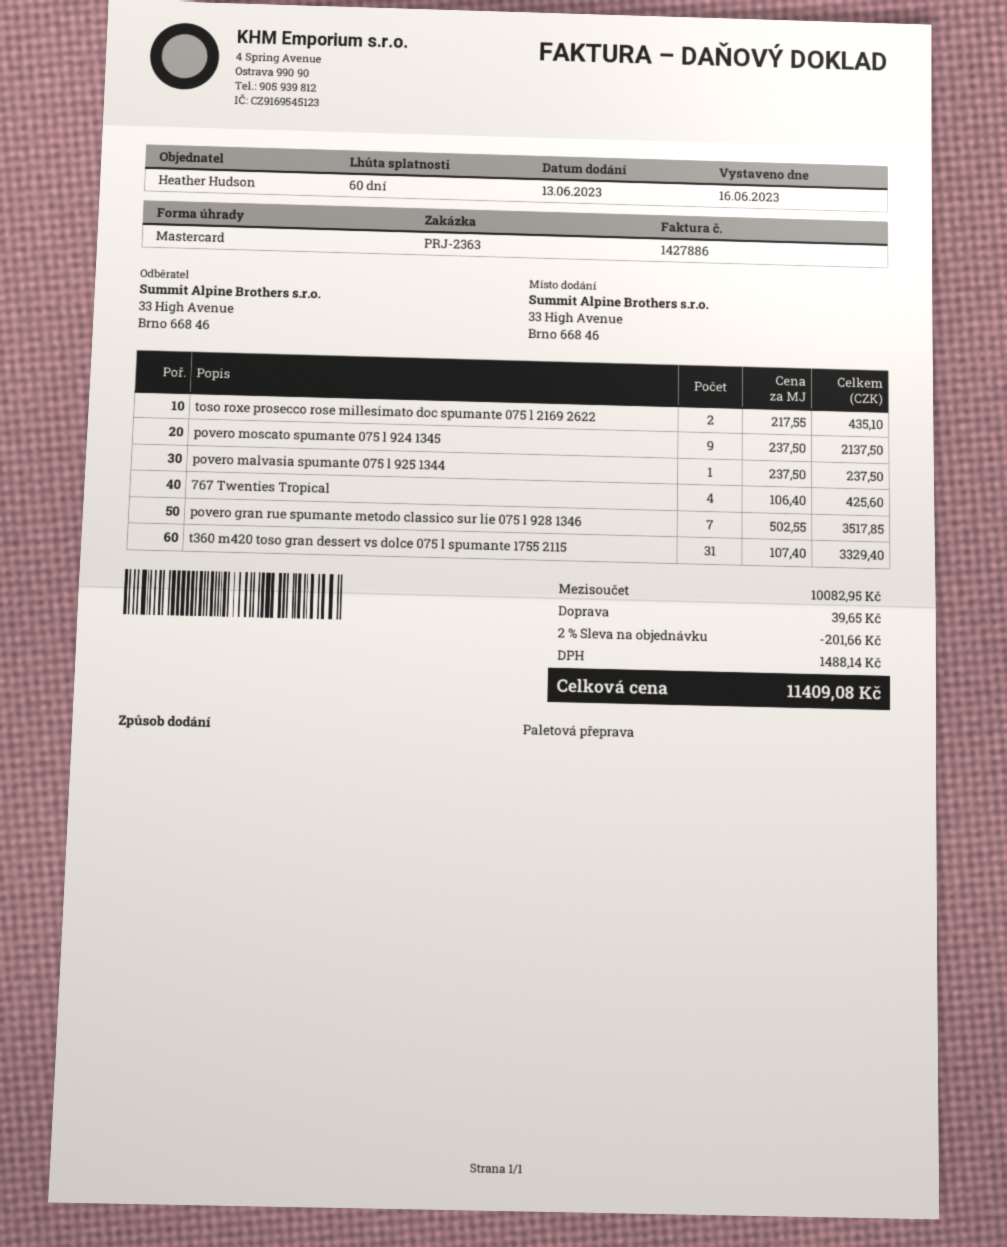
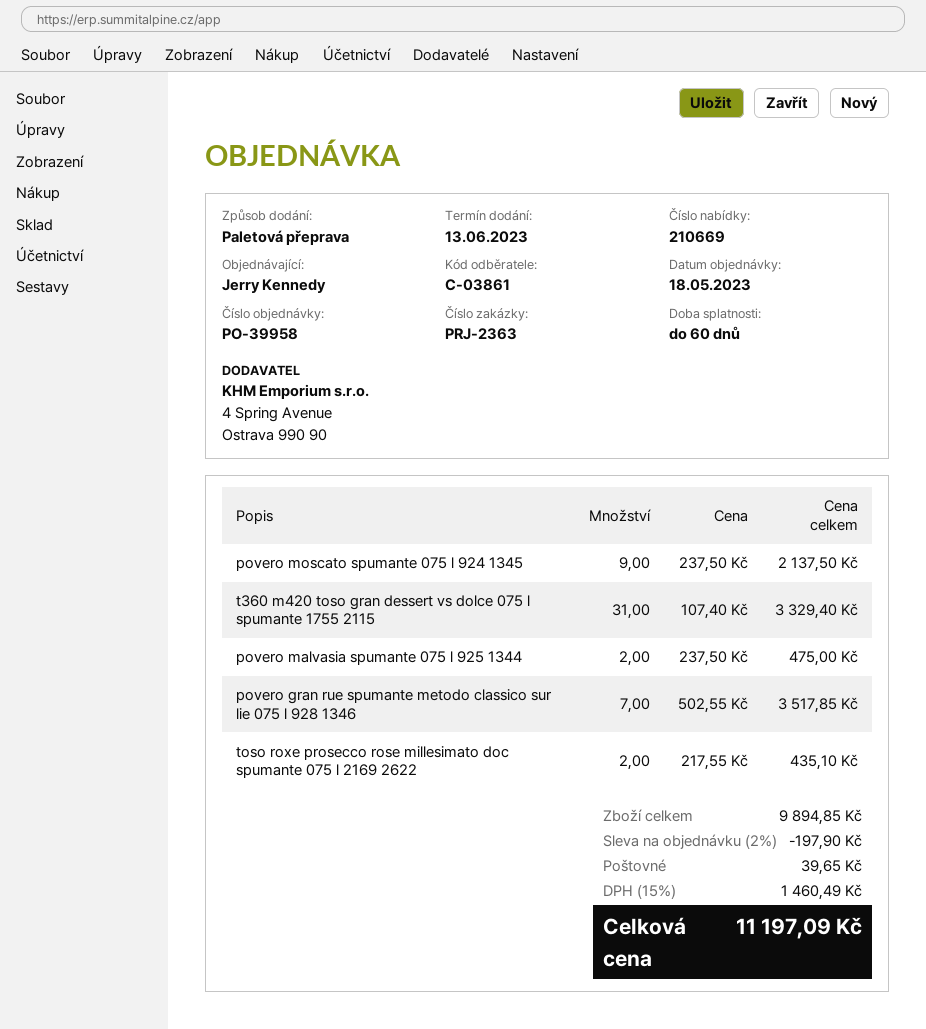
ordered by: Heather Hudson -> Jerry Kennedy
povero malvasia spumante 075 l 925 1344: 1 x 237.50 = 237.50 -> 2 x 237.50 = 475.00
767 Twenties Tropical: 4 x 106.40 = 425.60 -> none
subtotal: 10082.95 -> 9894.85
discount: 2% = 201.66 -> 2% = 197.90
tax: 1488.14 -> 1460.49
total: 11409.08 -> 11197.09

